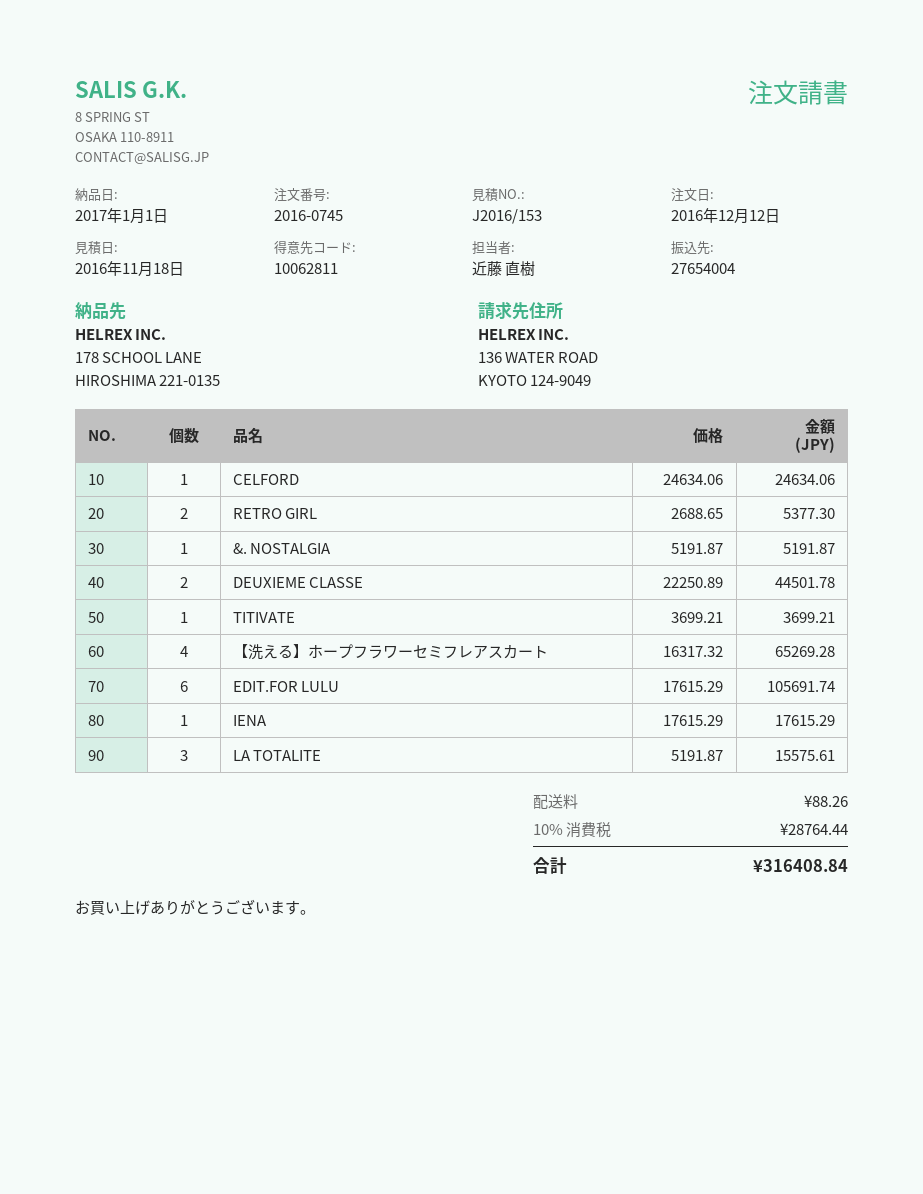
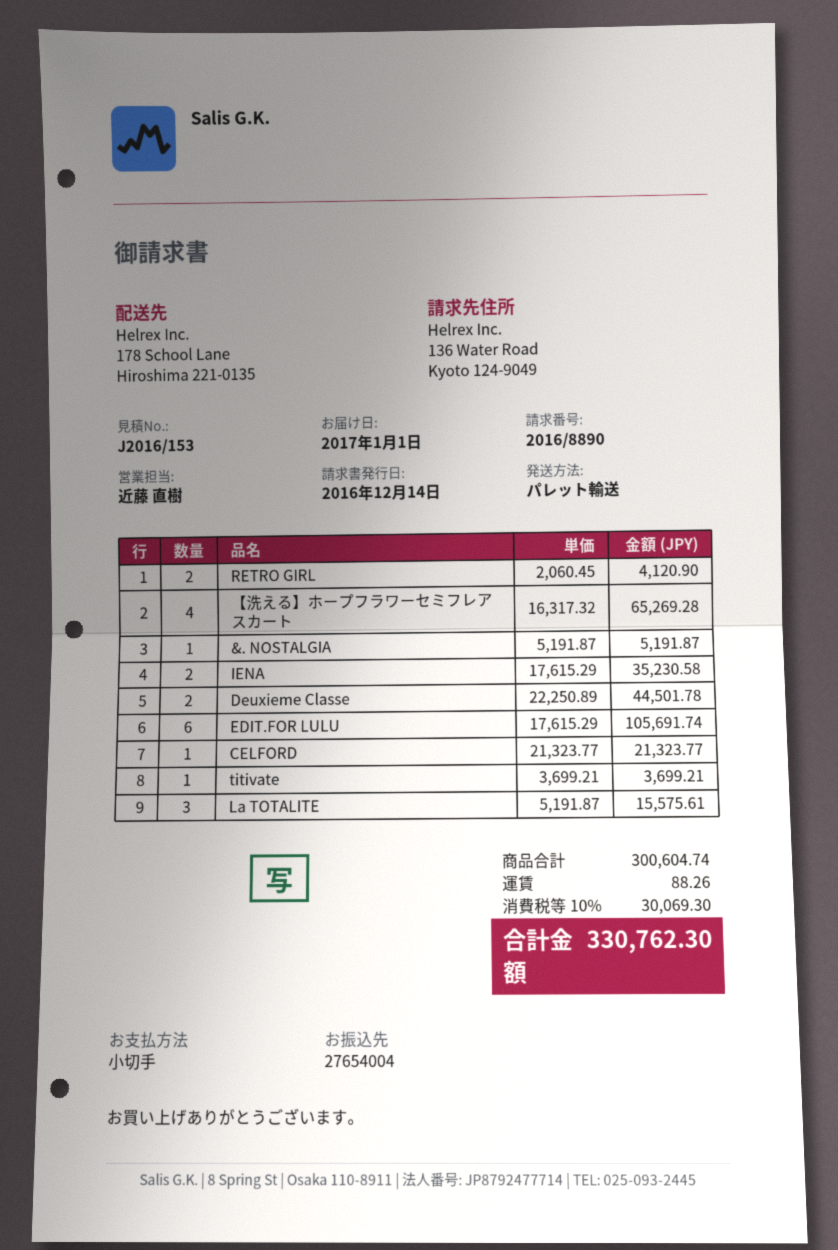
CELFORD: 1 x 24634.06 = 24634.06 -> 1 x 21323.77 = 21323.77
RETRO GIRL: 2 x 2688.65 = 5377.30 -> 2 x 2060.45 = 4120.90
IENA: 1 x 17615.29 = 17615.29 -> 2 x 17615.29 = 35230.58
tax: 10% = 28764.44 -> 10% = 30069.30
total: 316408.84 -> 330762.30

